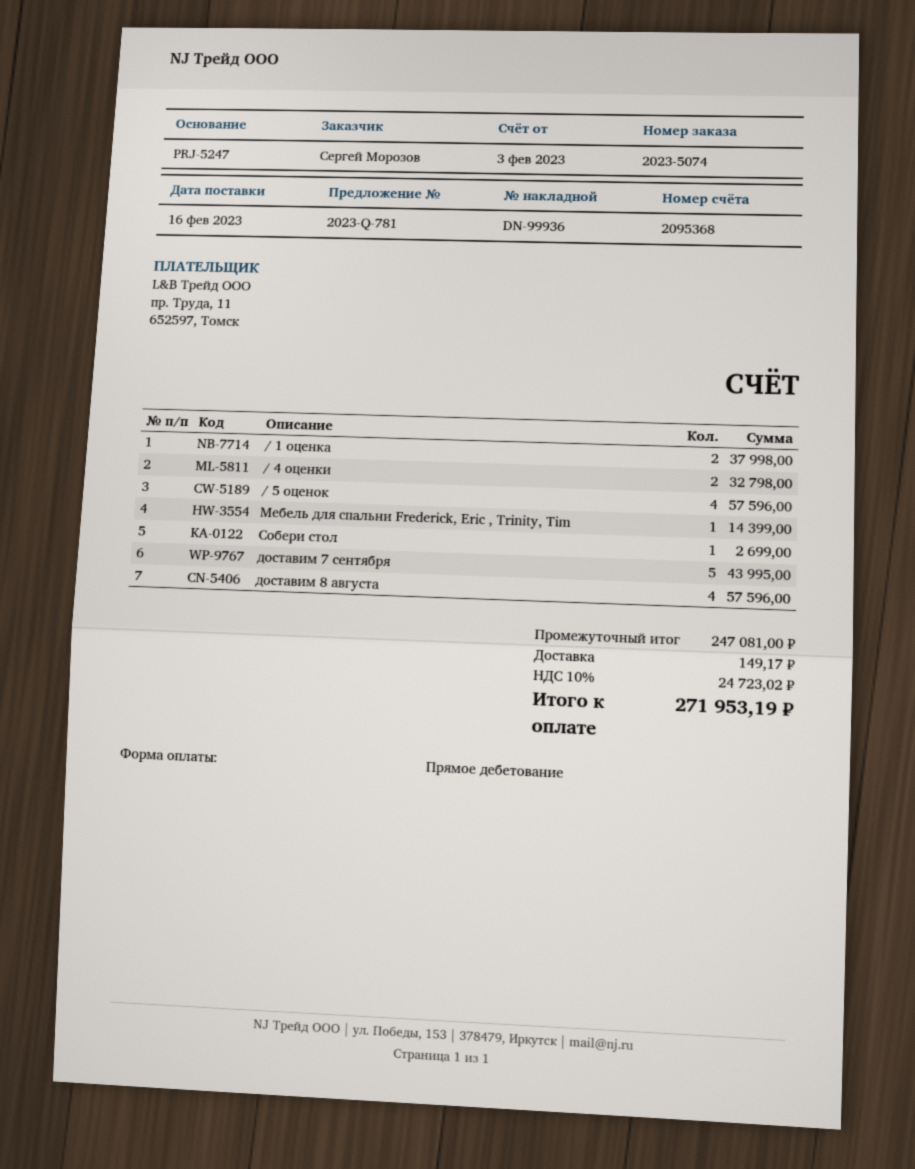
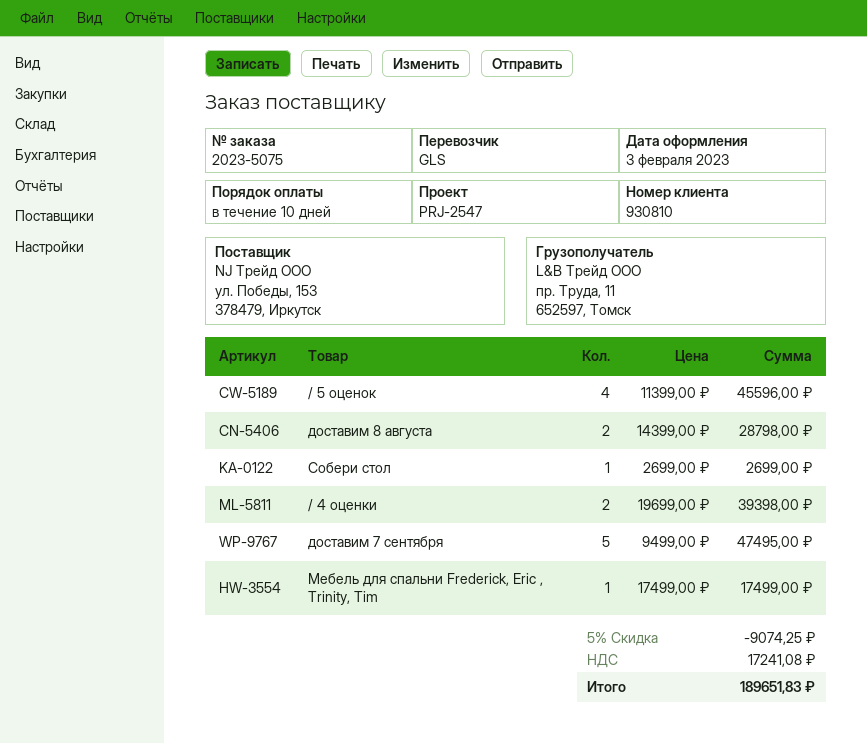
order number: 2023-5074 -> 2023-5075
reference: PRJ-5247 -> PRJ-2547
/ 1 оценка: 2 for 37998.00 -> none
/ 4 оценки: 2 for 32798.00 -> 2 for 39398.00
/ 5 оценок: 4 for 57596.00 -> 4 for 45596.00
Мебель для спальни Frederick, Eric , Trinity, Tim: 1 for 14399.00 -> 1 for 17499.00
доставим 7 сентября: 5 for 43995.00 -> 5 for 47495.00
доставим 8 августа: 4 for 57596.00 -> 2 for 28798.00
discount: none -> 5% = 9074.25
shipping: 149.17 -> none
tax: 24723.02 -> 17241.08
total: 271953.19 -> 189651.83

